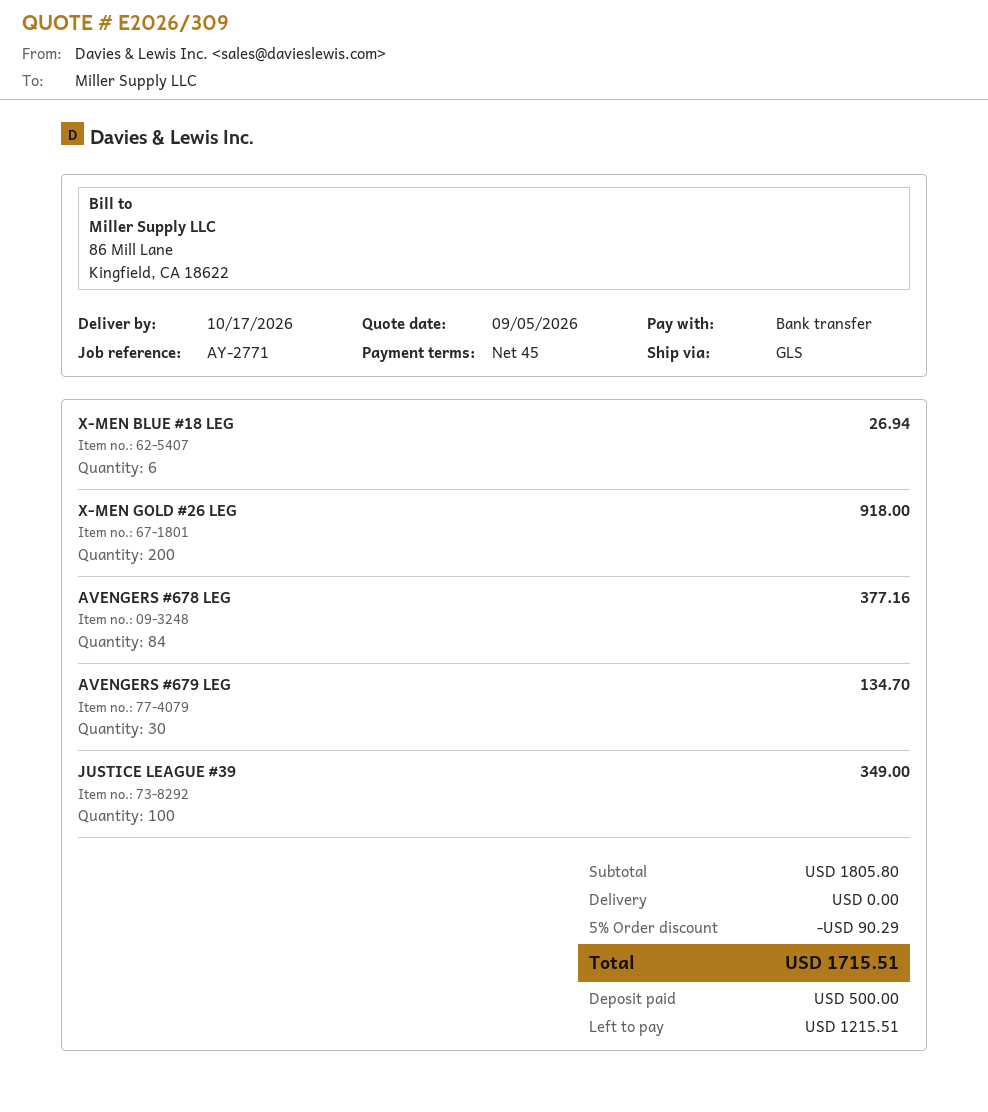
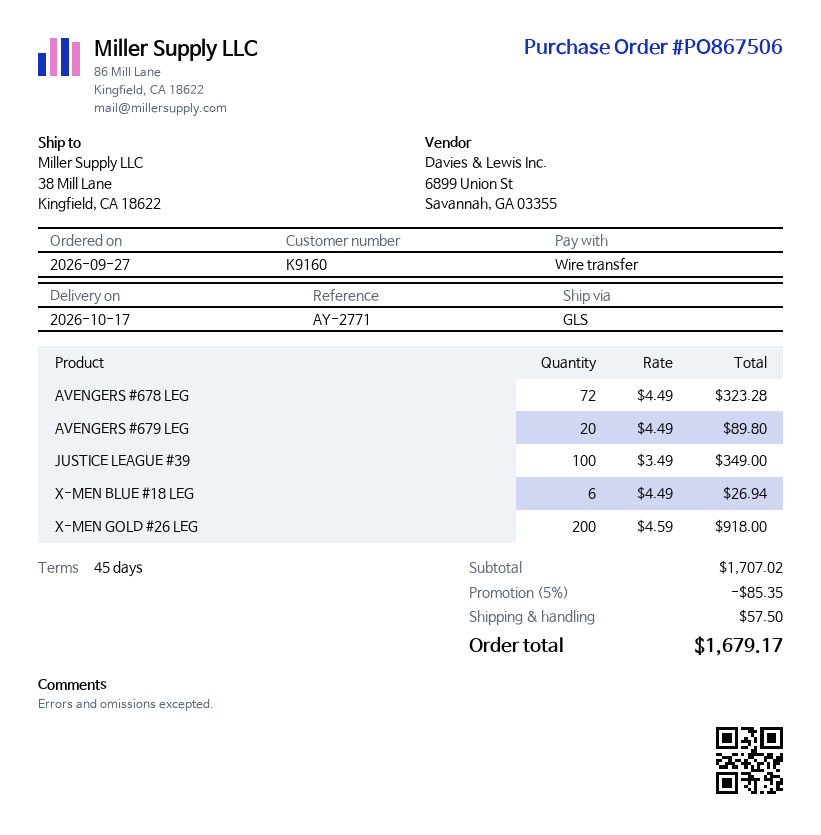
AVENGERS #678 LEG: 84 for 377.16 -> 72 for 323.28
AVENGERS #679 LEG: 30 for 134.70 -> 20 for 89.80
subtotal: 1805.80 -> 1707.02
discount: 5% = 90.29 -> 5% = 85.35
shipping: 0.00 -> 57.50
total: 1715.51 -> 1679.17

